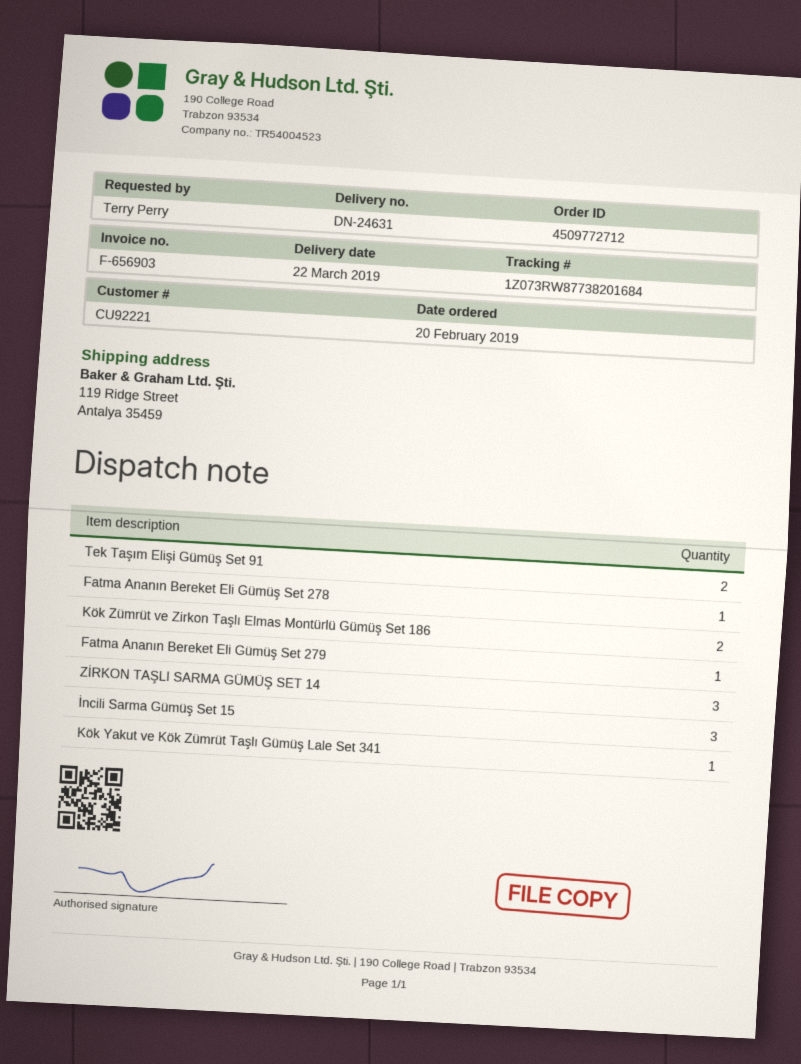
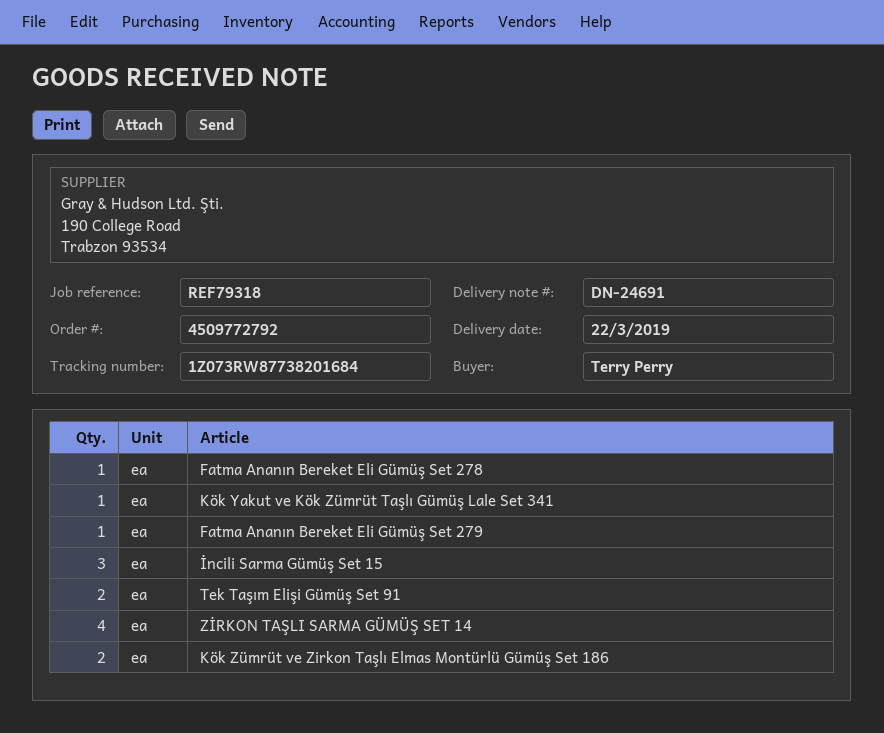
order number: 4509772712 -> 4509772792
delivery note number: DN-24631 -> DN-24691
ZİRKON TAŞLI SARMA GÜMÜŞ SET 14: 3 -> 4

